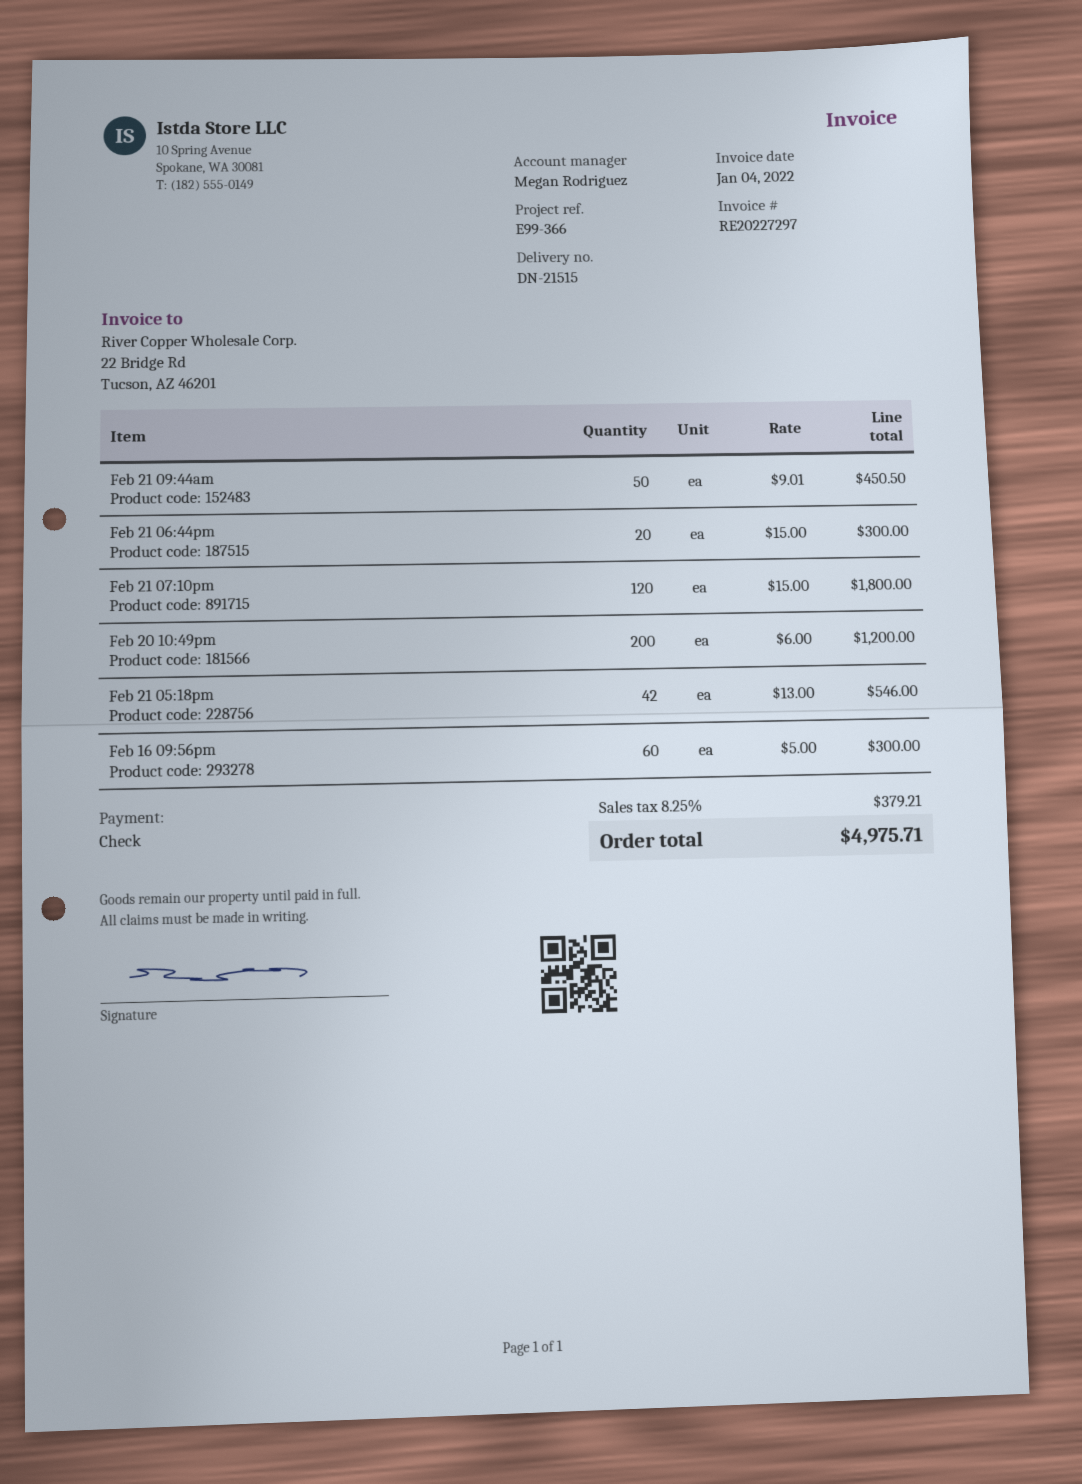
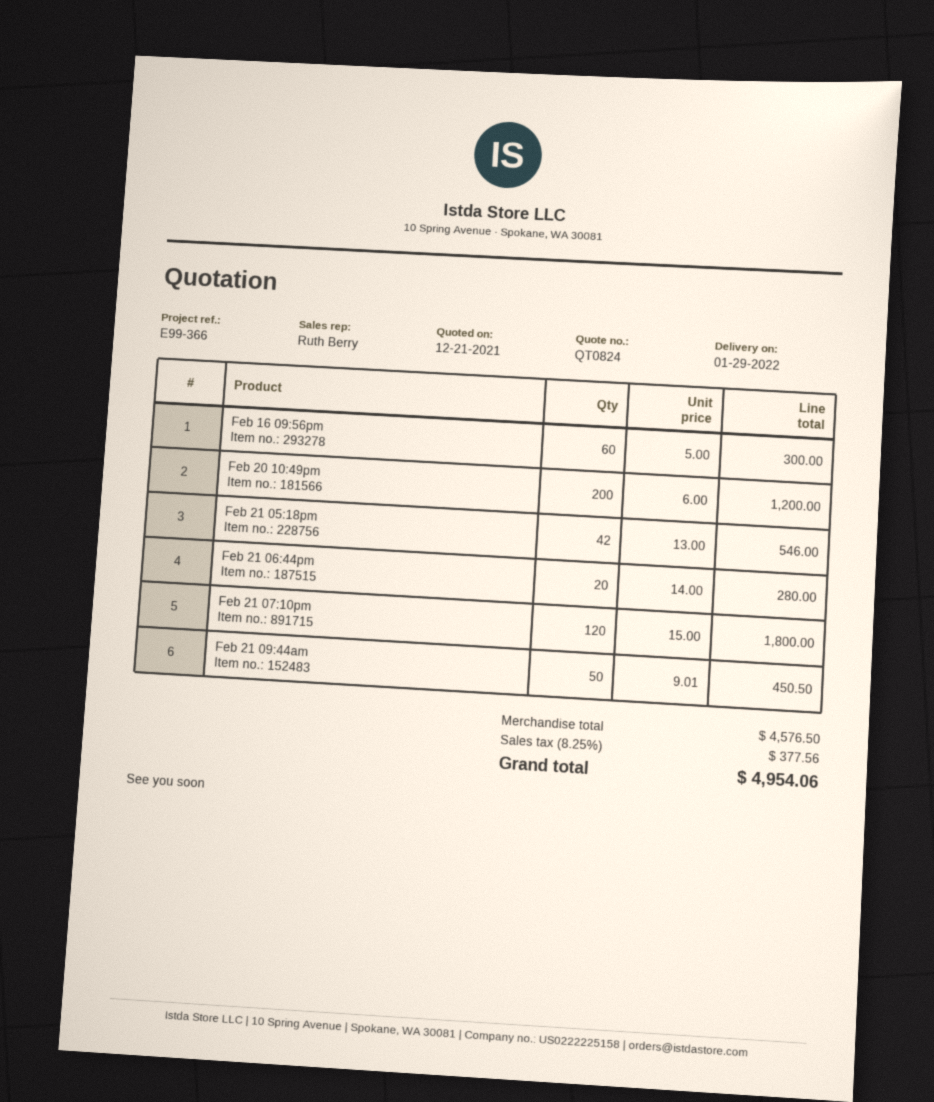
sales rep: Megan Rodriguez -> Ruth Berry
Feb 21 06:44pm: 20 x 15.00 = 300.00 -> 20 x 14.00 = 280.00
tax: 8.25% = 379.21 -> 8.25% = 377.56
total: 4975.71 -> 4954.06

